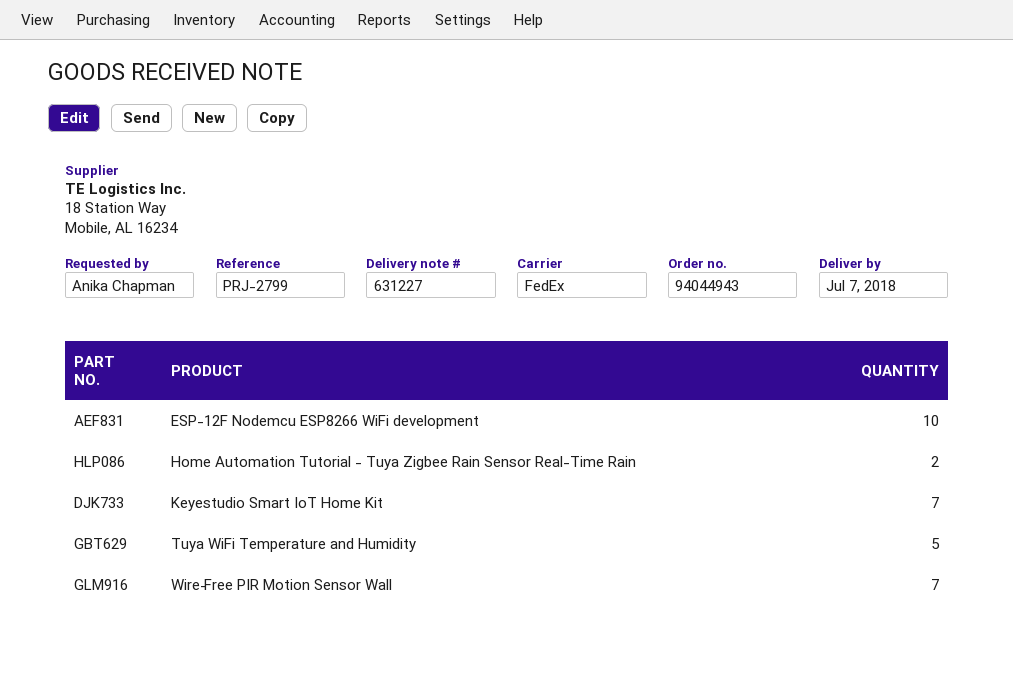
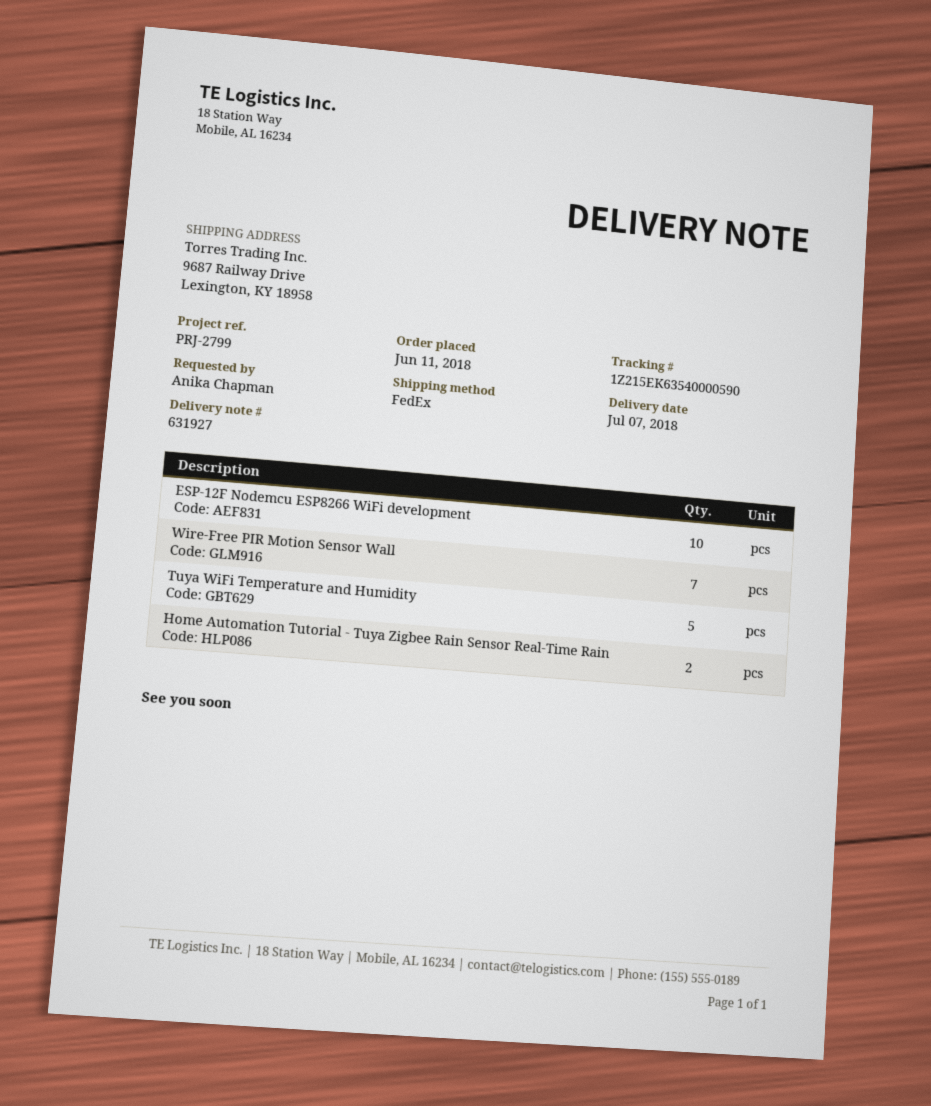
delivery note number: 631227 -> 631927
Keyestudio Smart IoT Home Kit: 7 -> none

